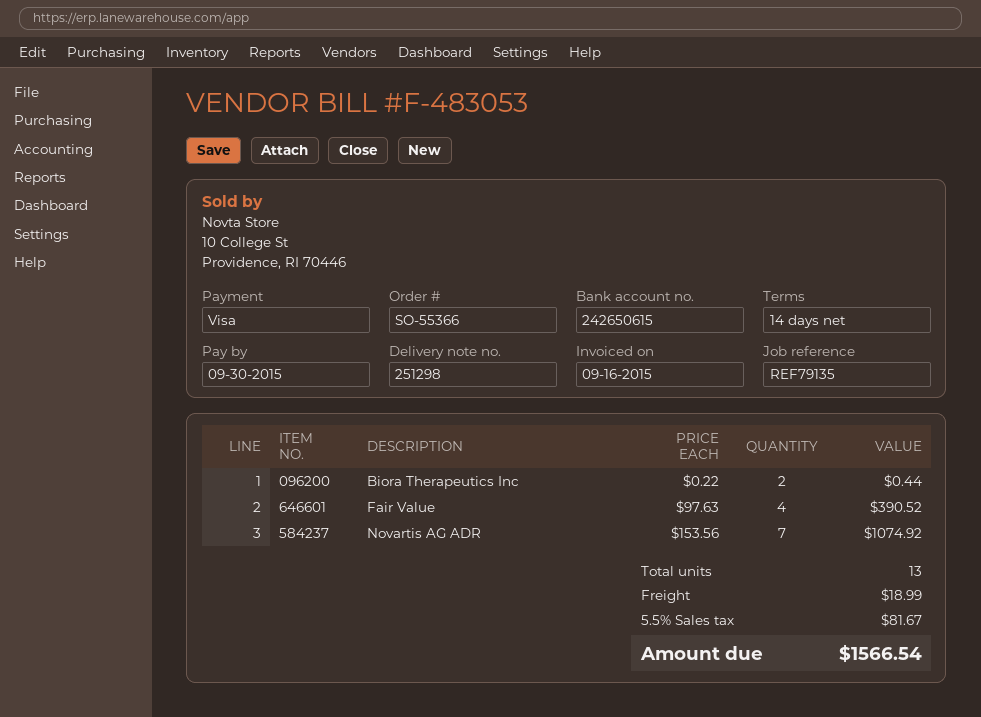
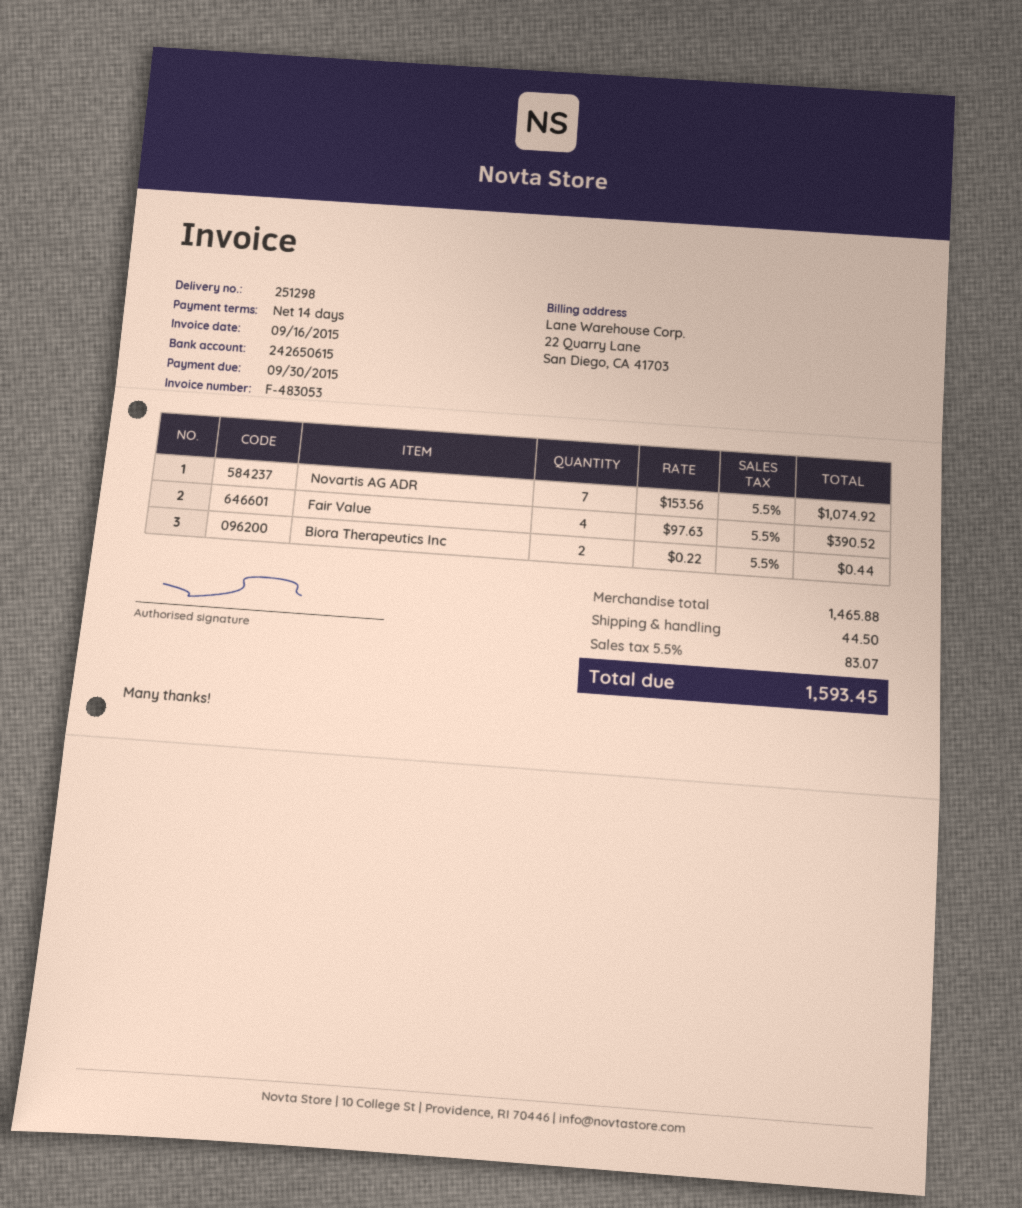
shipping: 18.99 -> 44.50
tax: 5.5% = 81.67 -> 5.5% = 83.07
total: 1566.54 -> 1593.45

